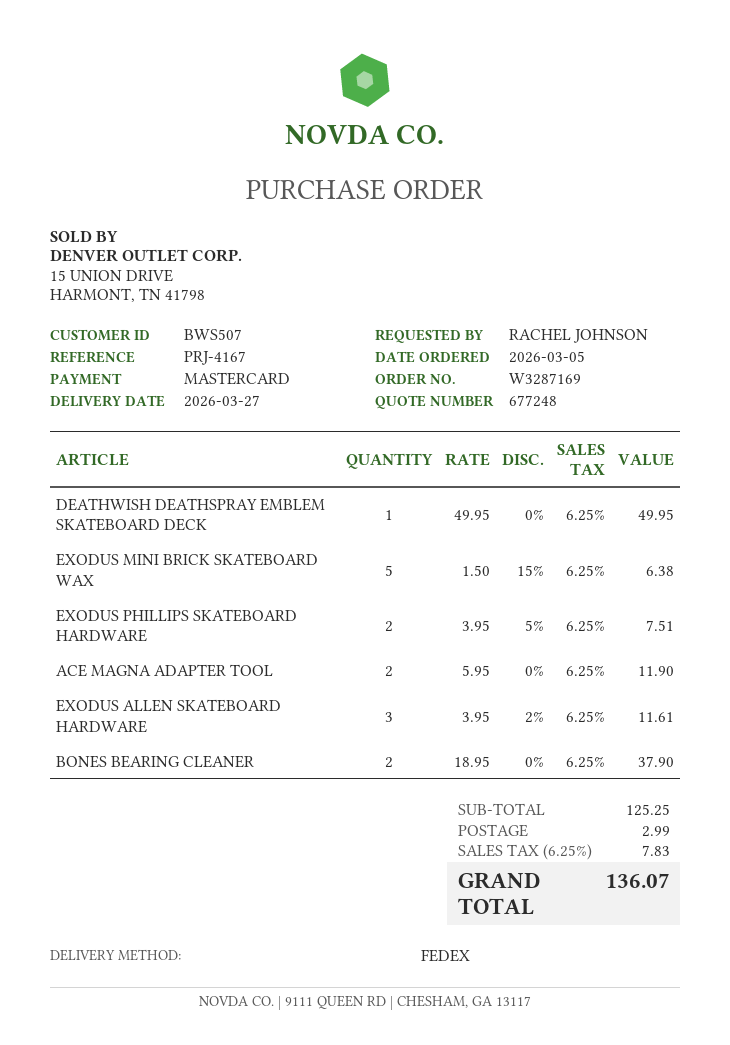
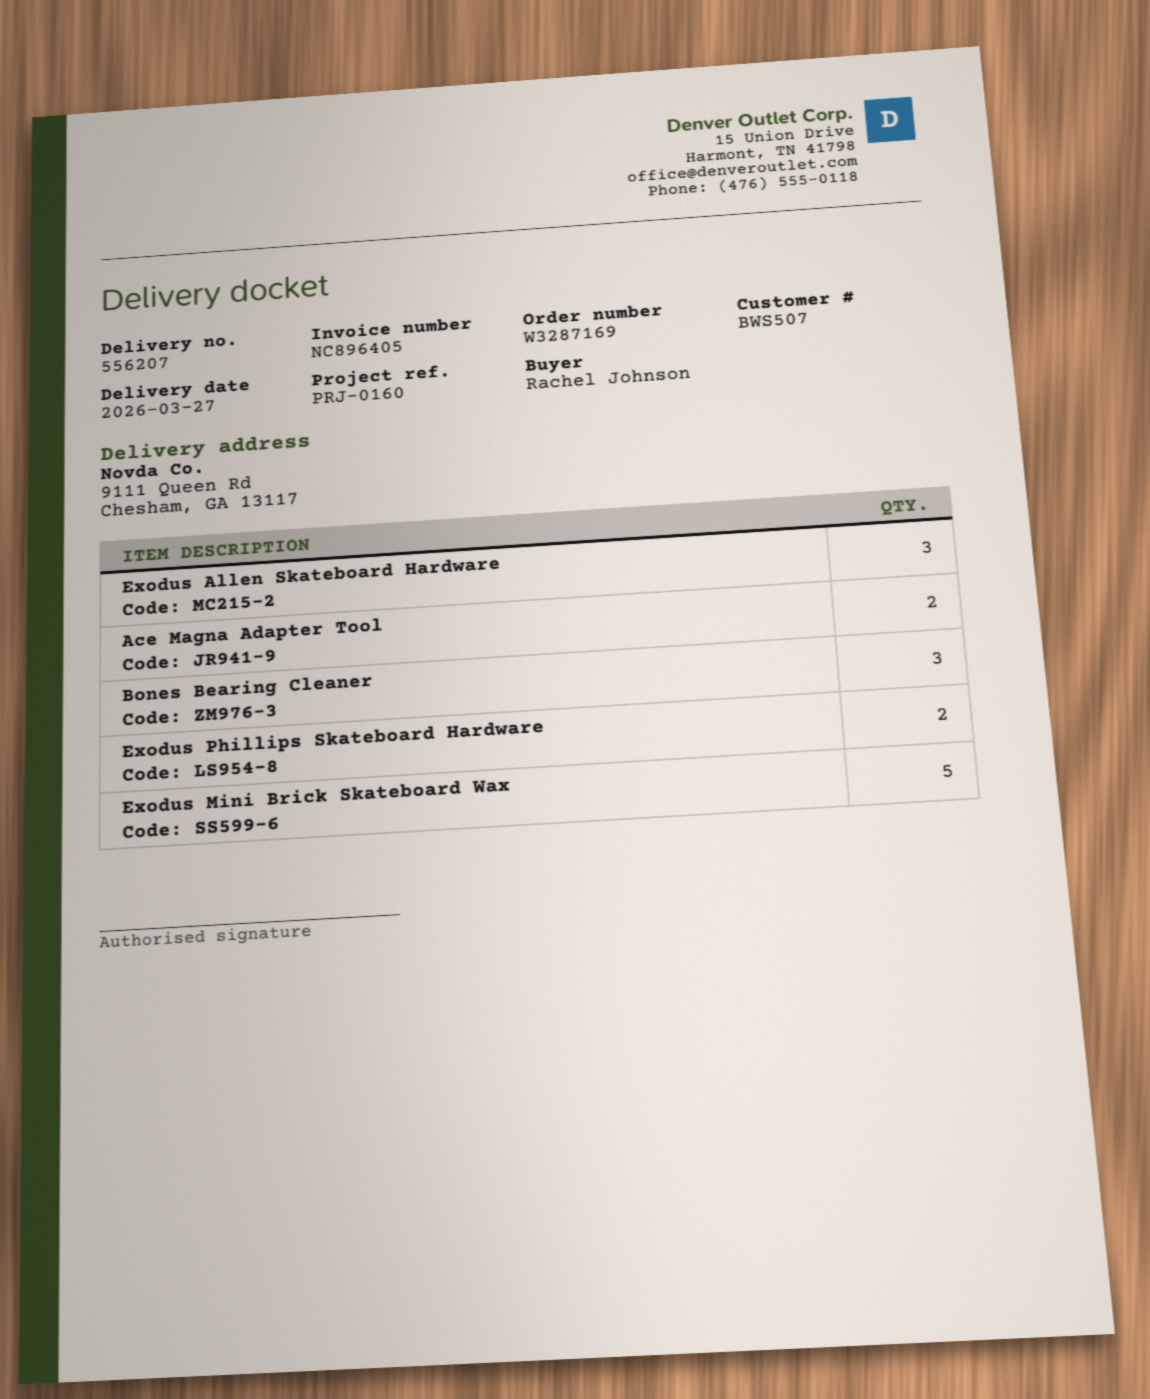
reference: PRJ-4167 -> PRJ-0160
DEATHWISH DEATHSPRAY EMBLEM SKATEBOARD DECK: 1 -> none
BONES BEARING CLEANER: 2 -> 3

